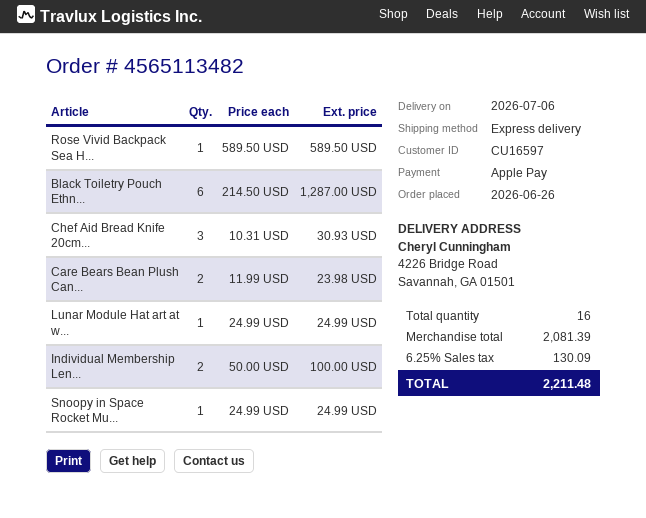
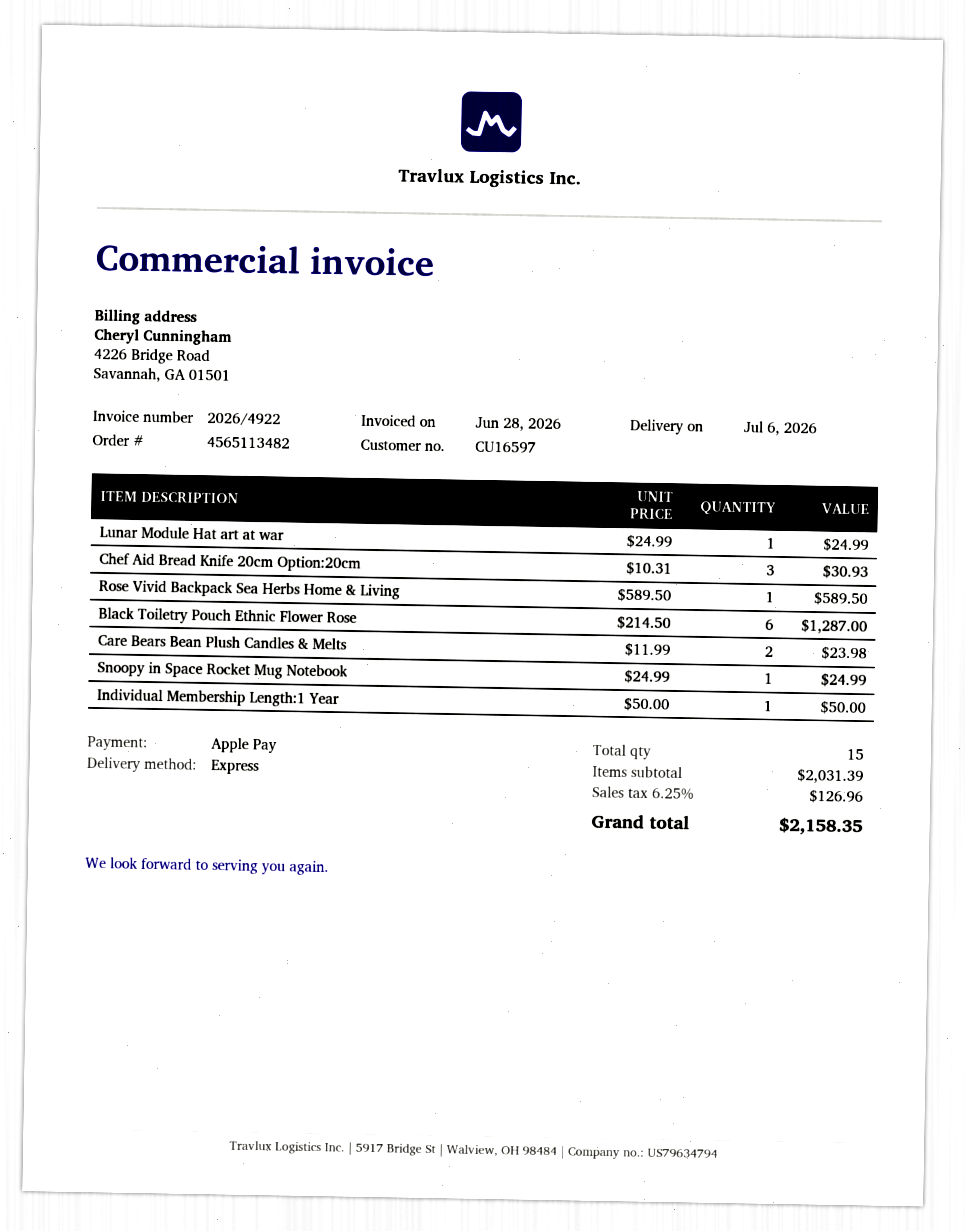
Individual Membership Len...: 2 x 50.00 = 100.00 -> 1 x 50.00 = 50.00
total quantity: 16 -> 15
subtotal: 2081.39 -> 2031.39
tax: 6.25% = 130.09 -> 6.25% = 126.96
total: 2211.48 -> 2158.35

